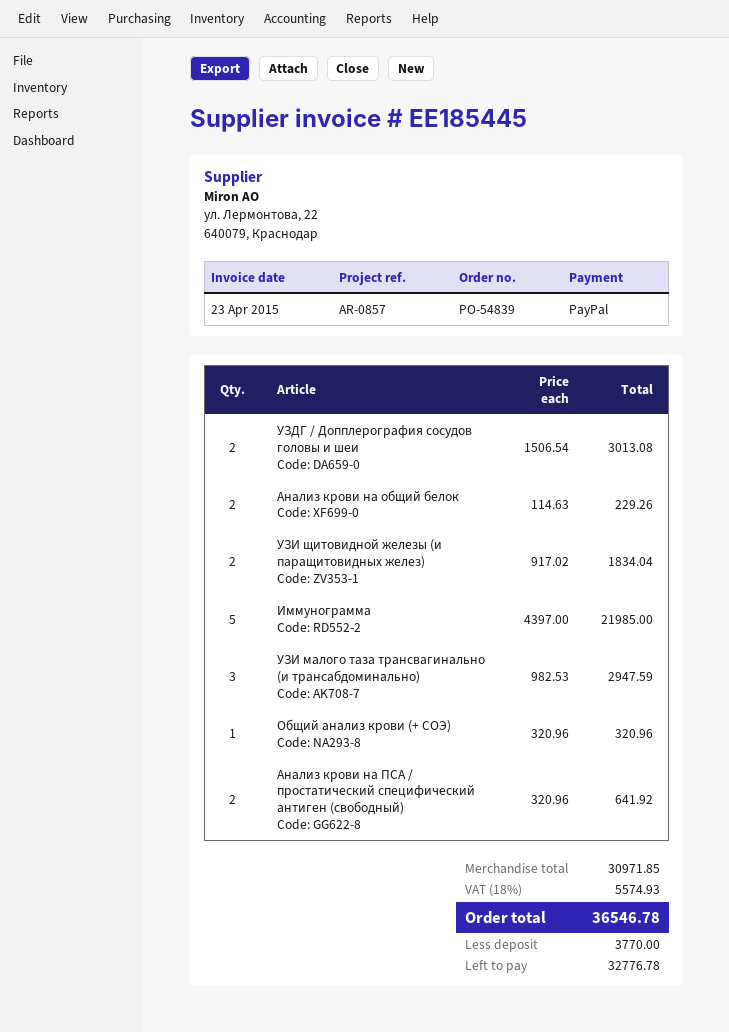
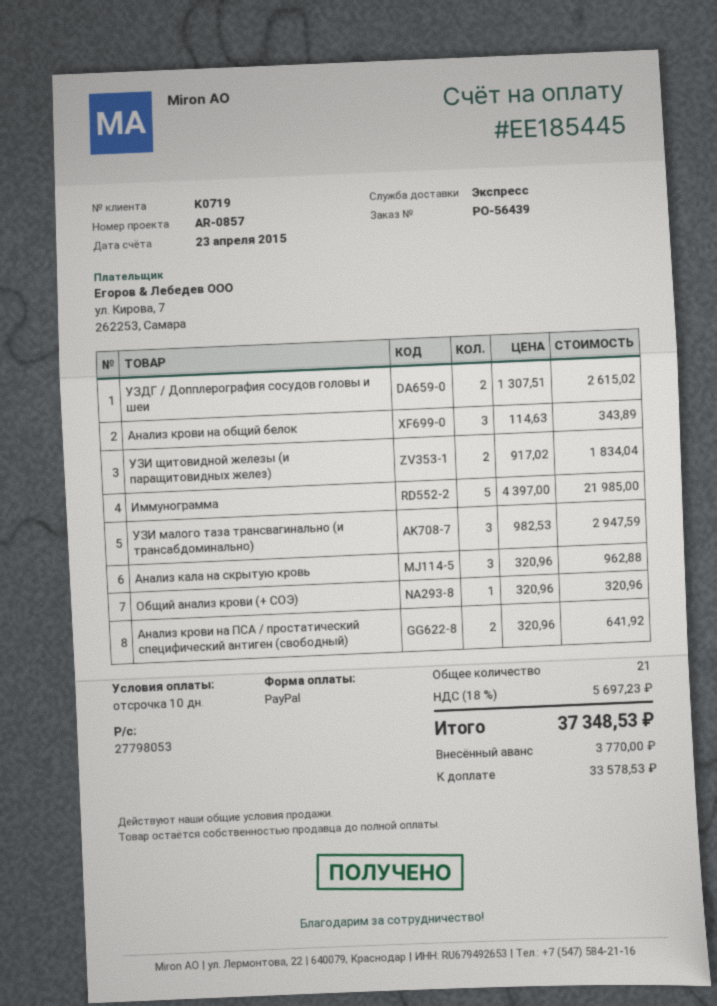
order number: PO-54839 -> PO-56439
УЗДГ / Допплерография сосудов головы и шеи: 2 x 1506.54 = 3013.08 -> 2 x 1307.51 = 2615.02
Анализ крови на общий белок: 2 x 114.63 = 229.26 -> 3 x 114.63 = 343.89
Анализ кала на скрытую кровь: none -> 3 x 320.96 = 962.88
tax: 18% = 5574.93 -> 18% = 5697.23
total: 36546.78 -> 37348.53
balance: 32776.78 -> 33578.53

